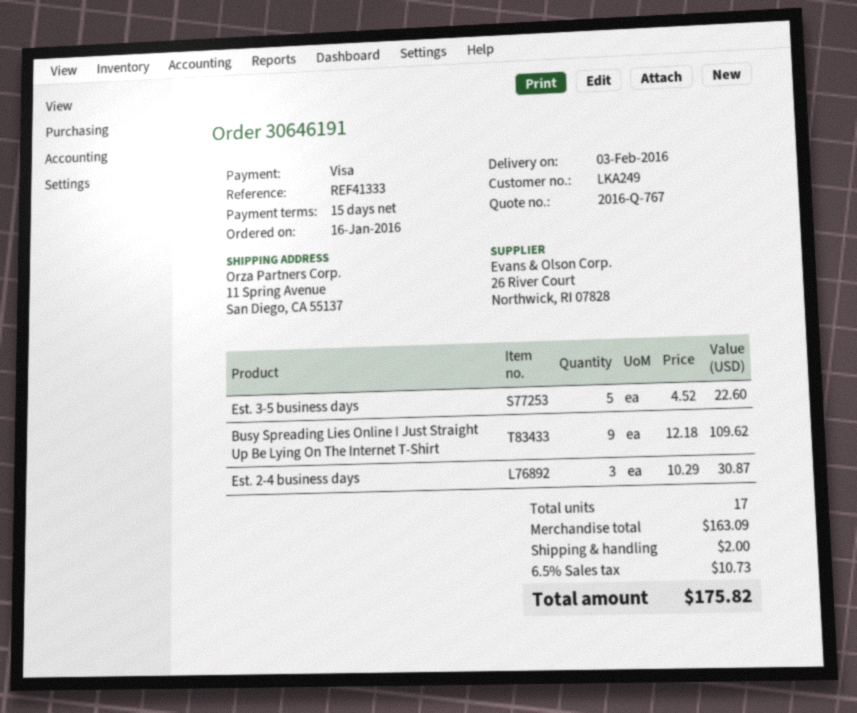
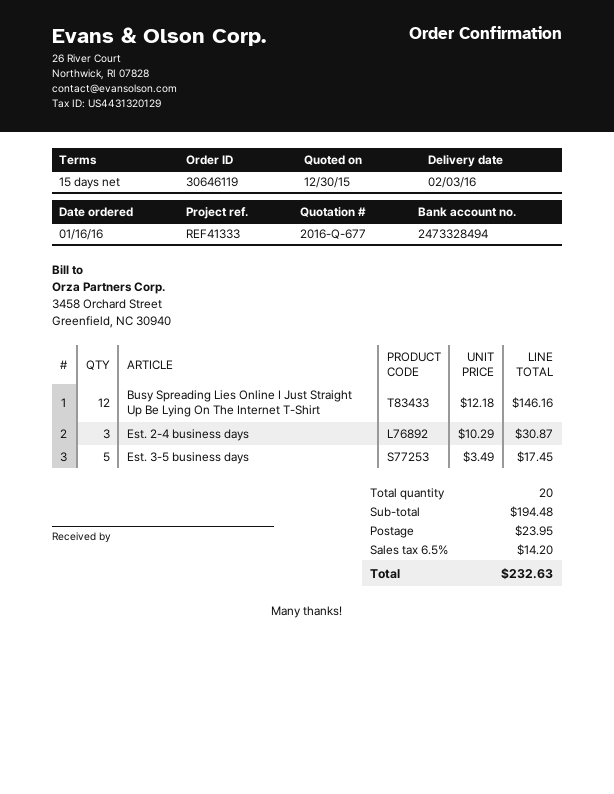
quote number: 2016-Q-767 -> 2016-Q-677
order number: 30646191 -> 30646119
Est. 3-5 business days: 5 x 4.52 = 22.60 -> 5 x 3.49 = 17.45
Busy Spreading Lies Online I Just Straight Up Be Lying On The Internet T-Shirt: 9 x 12.18 = 109.62 -> 12 x 12.18 = 146.16
total quantity: 17 -> 20
subtotal: 163.09 -> 194.48
shipping: 2.00 -> 23.95
tax: 6.5% = 10.73 -> 6.5% = 14.20
total: 175.82 -> 232.63

